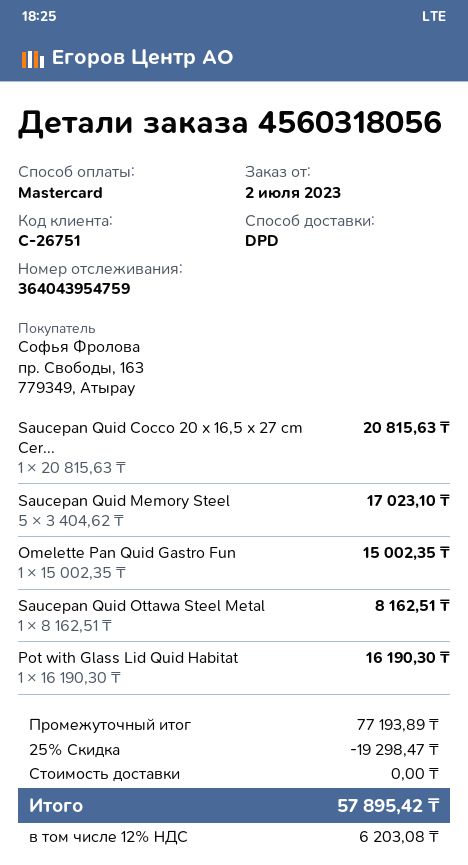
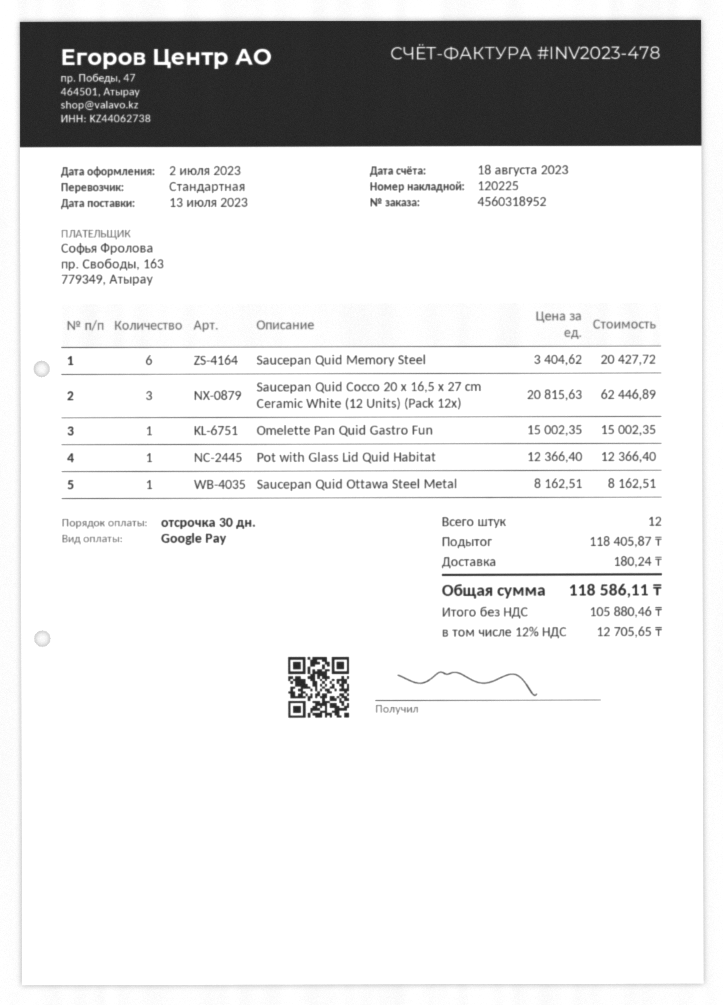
order number: 4560318056 -> 4560318952
payment method: Mastercard -> Google Pay
shipping method: DPD -> standard
Saucepan Quid Cocco 20 x 16,5 x 27 cm Cer...: 1 x 20815.63 = 20815.63 -> 3 x 20815.63 = 62446.89
Saucepan Quid Memory Steel: 5 x 3404.62 = 17023.10 -> 6 x 3404.62 = 20427.72
Pot with Glass Lid Quid Habitat: 1 x 16190.30 = 16190.30 -> 1 x 12366.40 = 12366.40
subtotal: 77193.89 -> 118405.87
discount: 25% = 19298.47 -> none
shipping: 0.00 -> 180.24
tax: 12% = 6203.08 -> 12% = 12705.65
total: 57895.42 -> 118586.11

